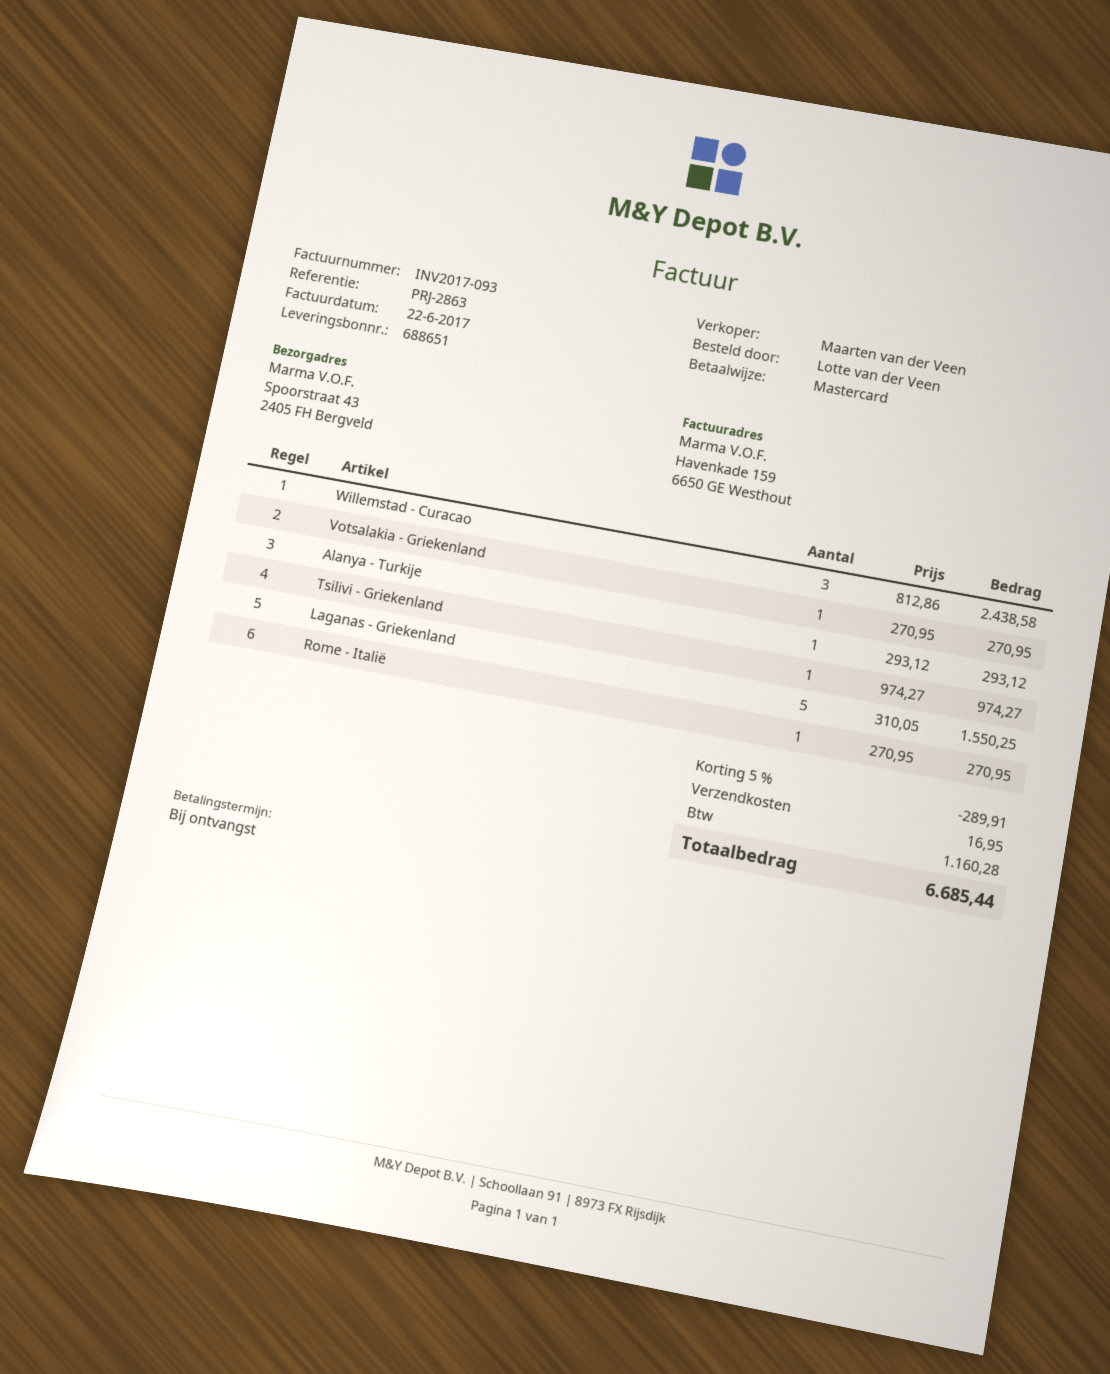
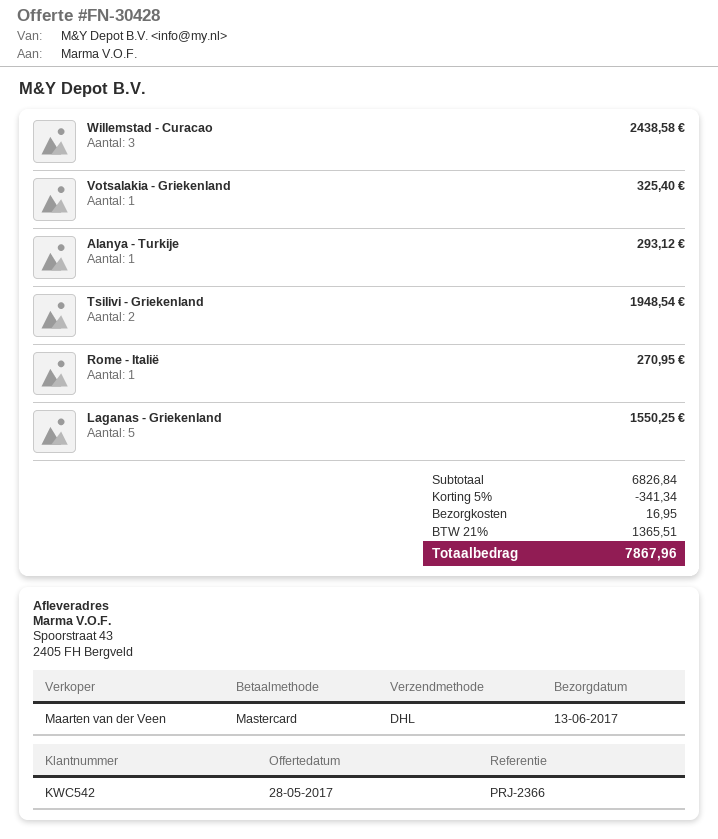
reference: PRJ-2863 -> PRJ-2366
Votsalakia - Griekenland: 1 for 270.95 -> 1 for 325.40
Tsilivi - Griekenland: 1 for 974.27 -> 2 for 1948.54
discount: 5% = 289.91 -> 5% = 341.34
tax: 1160.28 -> 1365.51
total: 6685.44 -> 7867.96

